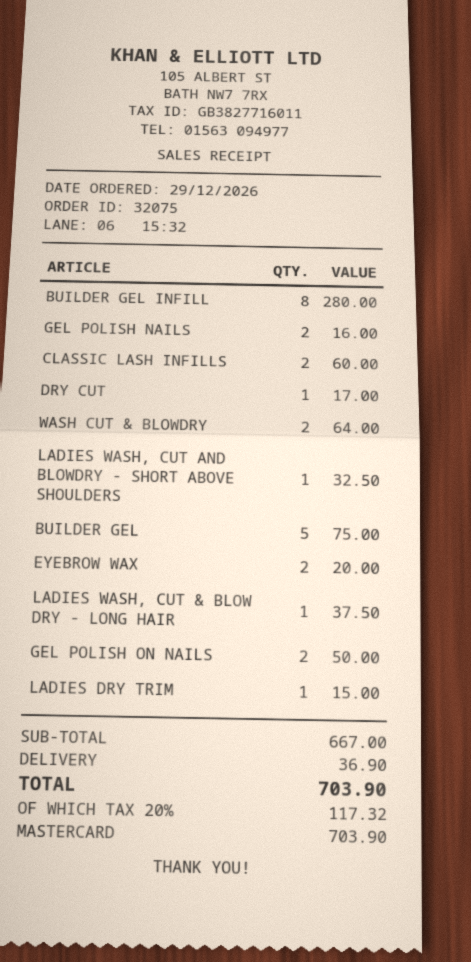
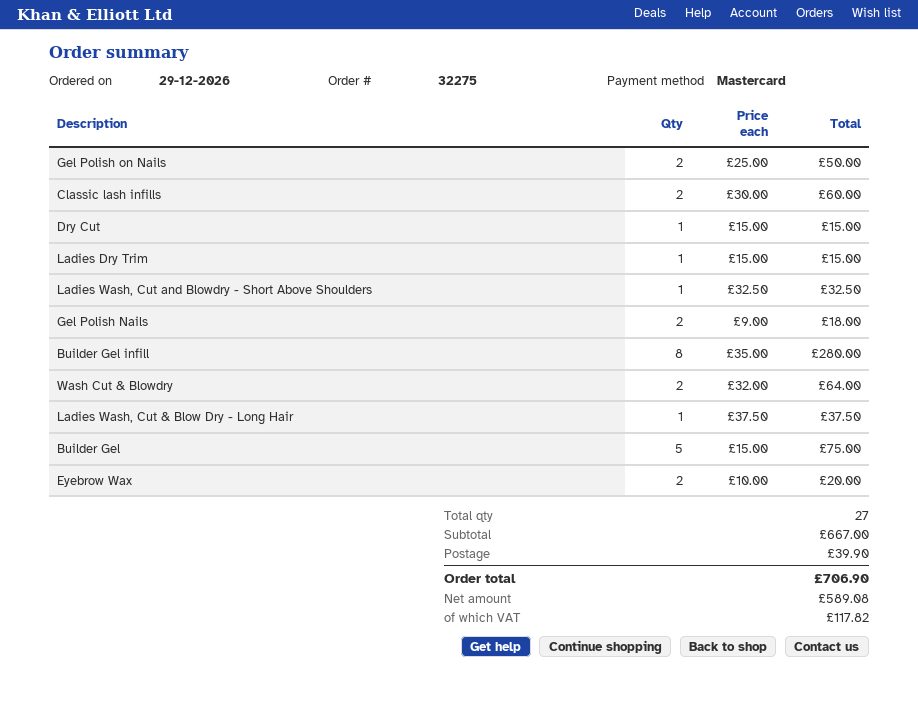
order number: 32075 -> 32275
GEL POLISH NAILS: 2 for 16.00 -> 2 for 18.00
DRY CUT: 1 for 17.00 -> 1 for 15.00
shipping: 36.90 -> 39.90
tax: 117.32 -> 117.82
total: 703.90 -> 706.90

